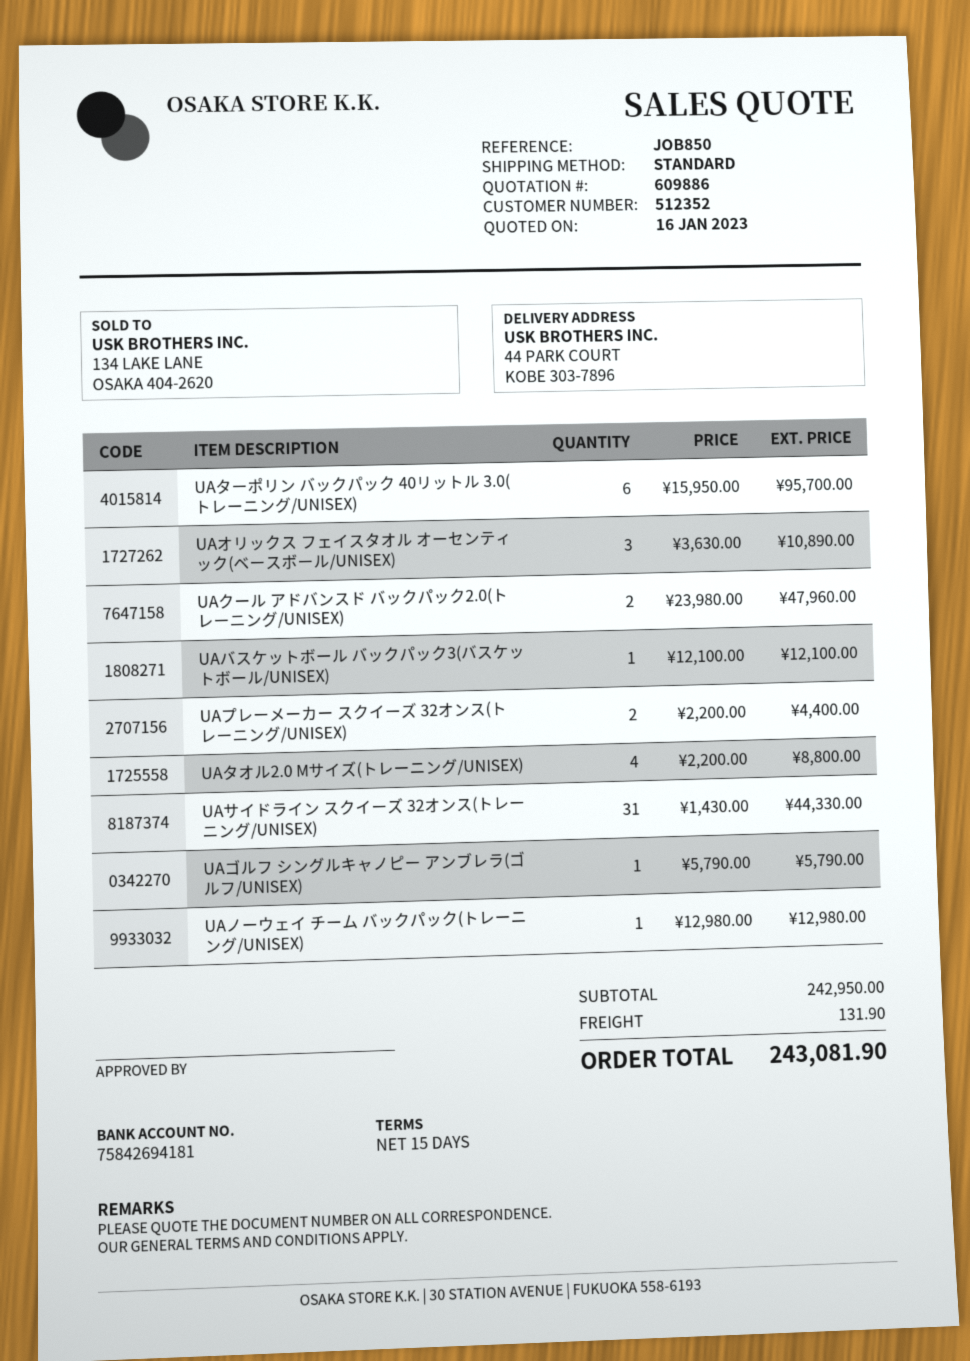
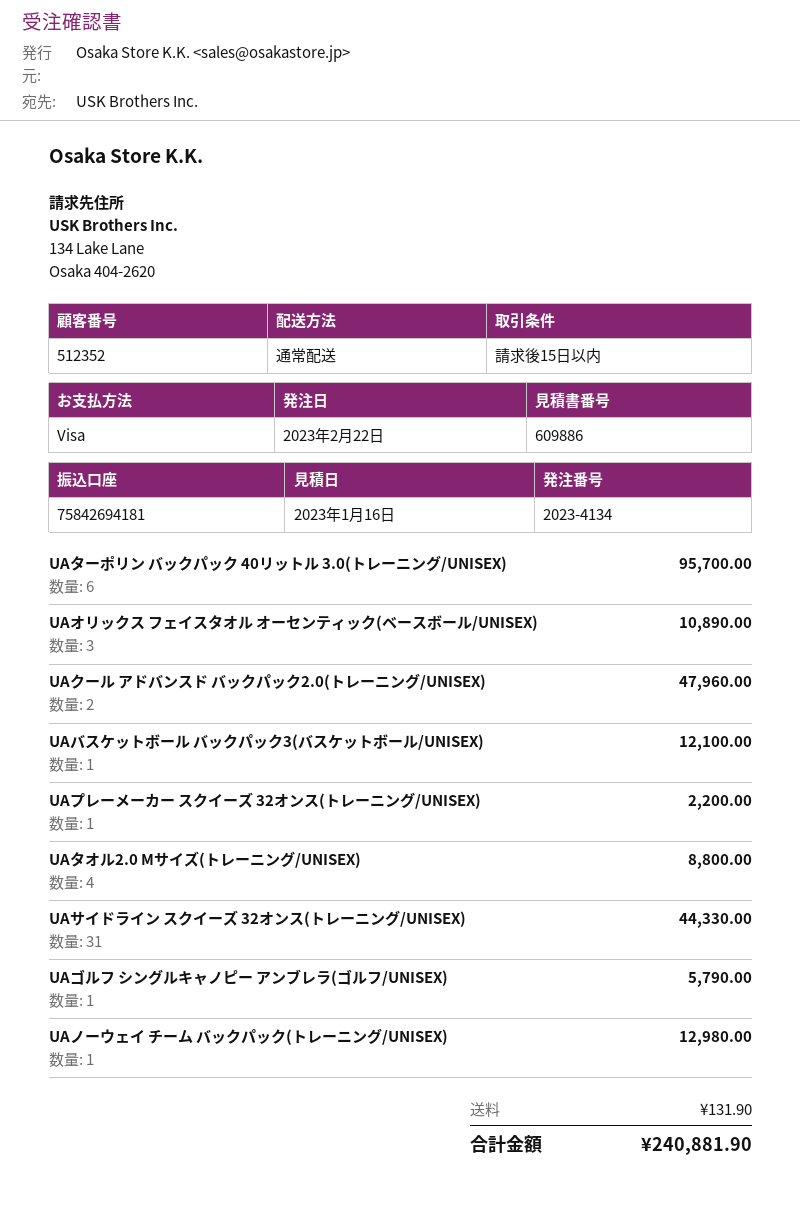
UAプレーメーカー スクイーズ 32オンス(トレーニング/UNISEX): 2 for 4400.00 -> 1 for 2200.00
total: 243081.90 -> 240881.90

